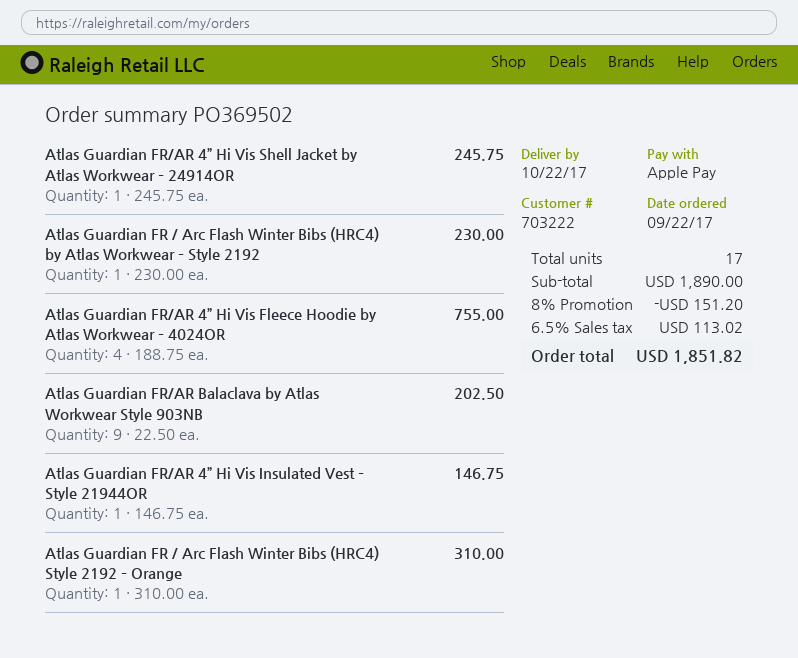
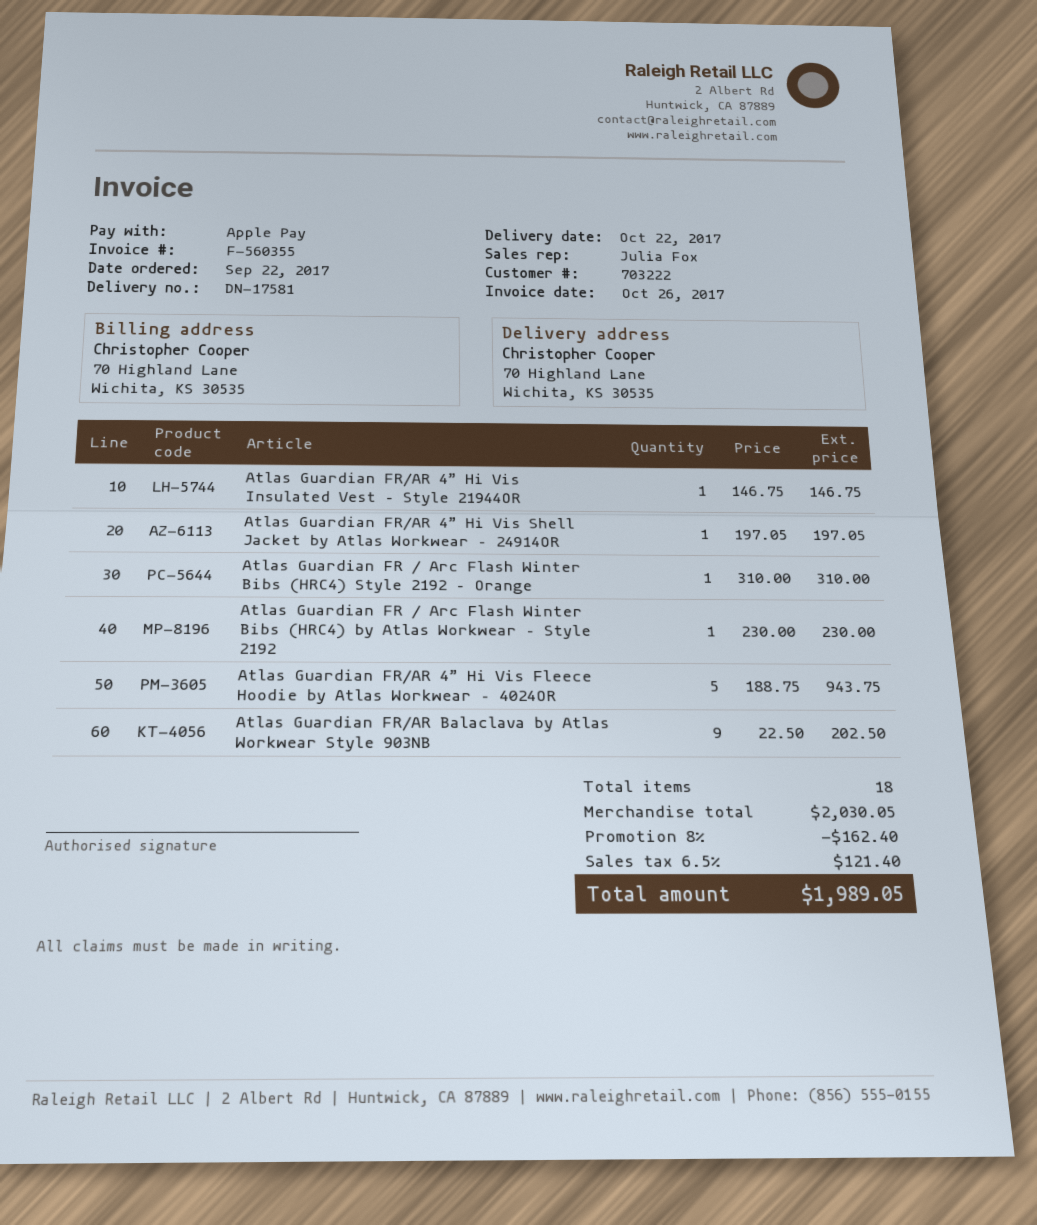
Atlas Guardian FR/AR 4” Hi Vis Shell Jacket by Atlas Workwear – 24914OR: 1 x 245.75 = 245.75 -> 1 x 197.05 = 197.05
Atlas Guardian FR/AR 4” Hi Vis Fleece Hoodie by Atlas Workwear – 4024OR: 4 x 188.75 = 755.00 -> 5 x 188.75 = 943.75
total quantity: 17 -> 18
subtotal: 1890.00 -> 2030.05
discount: 8% = 151.20 -> 8% = 162.40
tax: 6.5% = 113.02 -> 6.5% = 121.40
total: 1851.82 -> 1989.05

